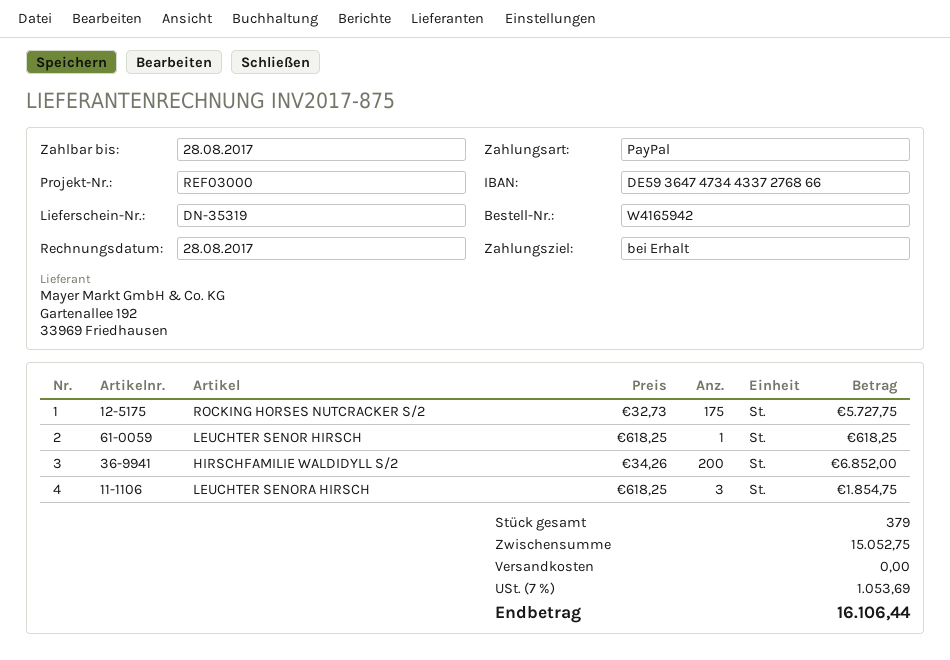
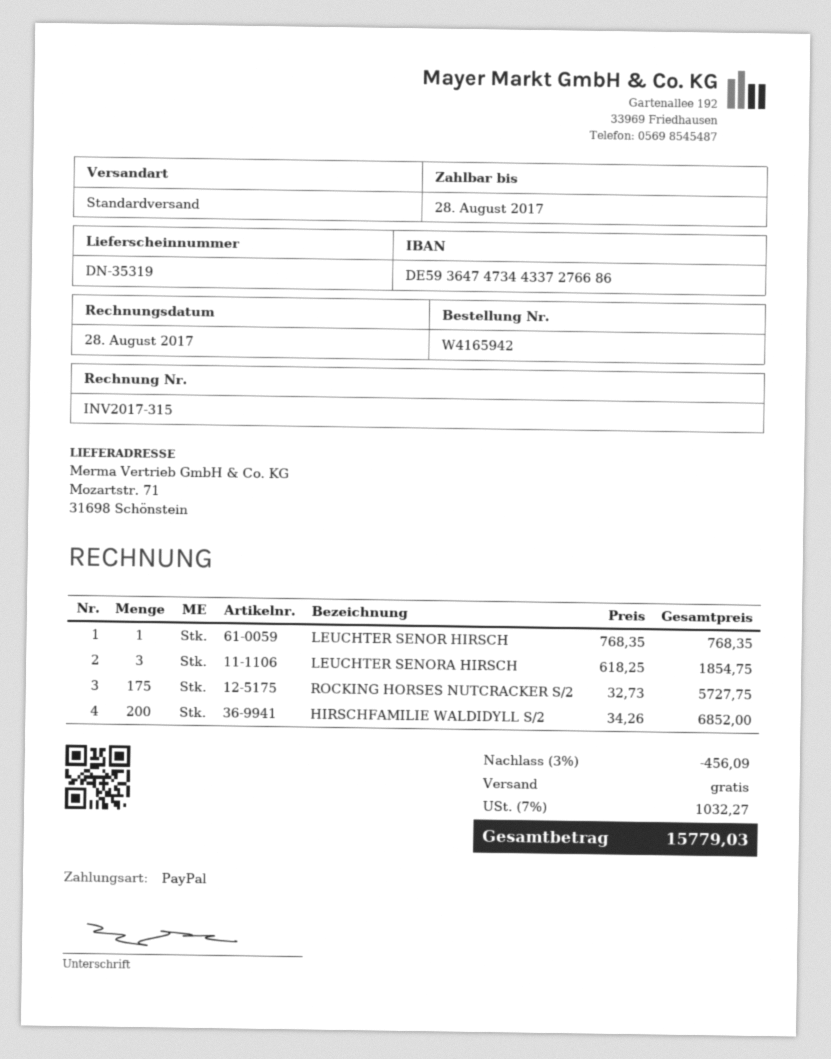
invoice number: INV2017-875 -> INV2017-315
bank account: DE59364747344337276866 -> DE59364747344337276686
LEUCHTER SENOR HIRSCH: 1 x 618.25 = 618.25 -> 1 x 768.35 = 768.35
discount: none -> 3% = 456.09
tax: 7% = 1053.69 -> 7% = 1032.27
total: 16106.44 -> 15779.03

